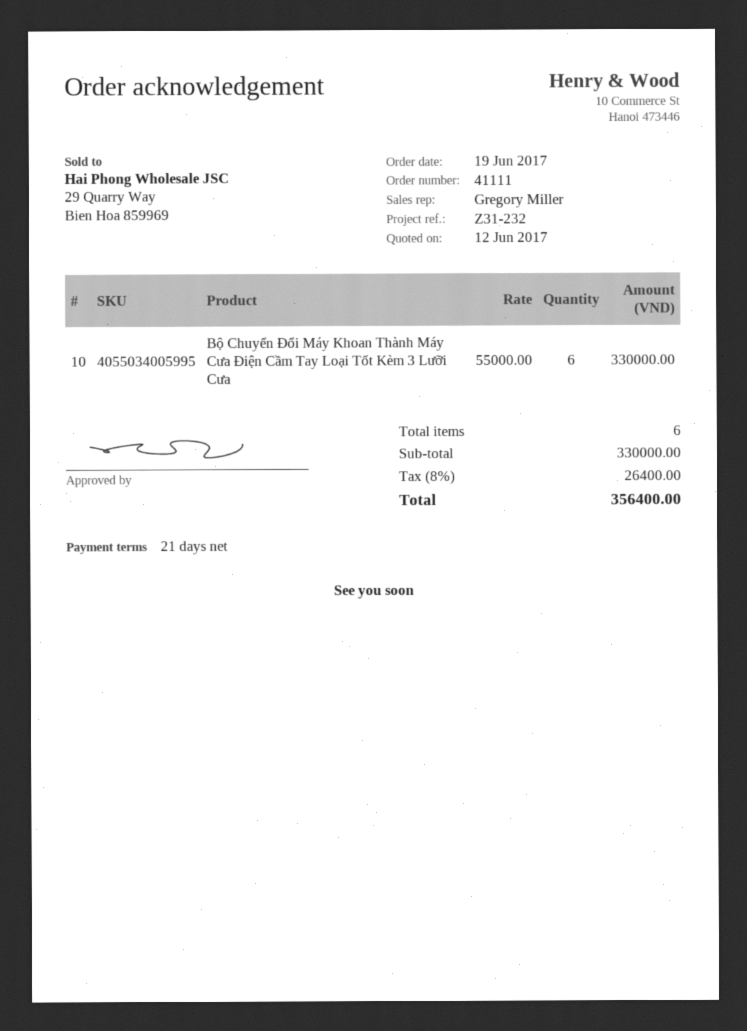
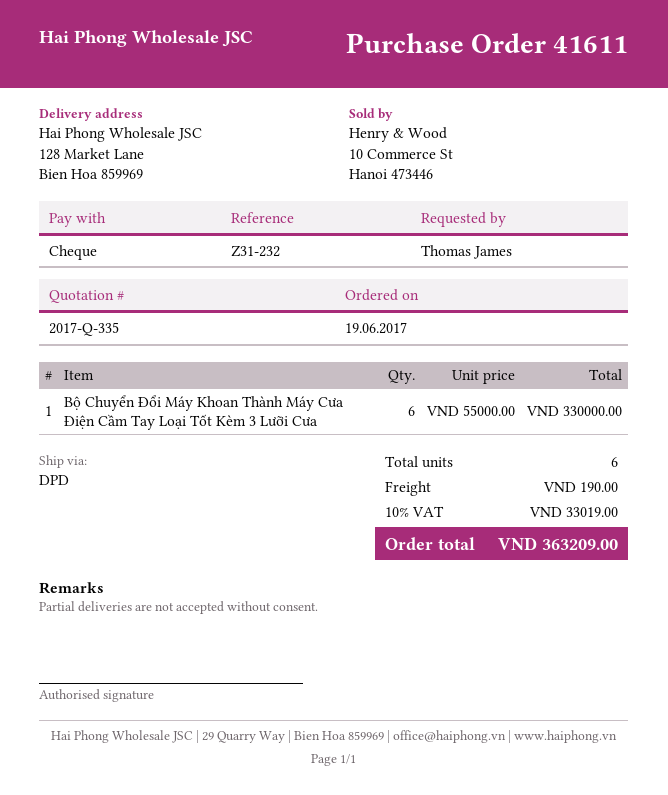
order number: 41111 -> 41611
shipping: none -> 190.00
tax: 8% = 26400.00 -> 10% = 33019.00
total: 356400.00 -> 363209.00

